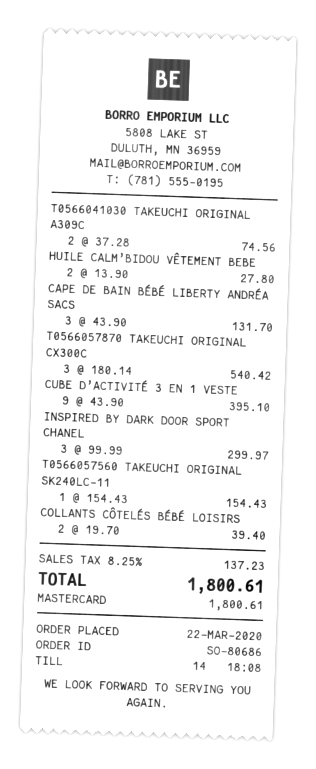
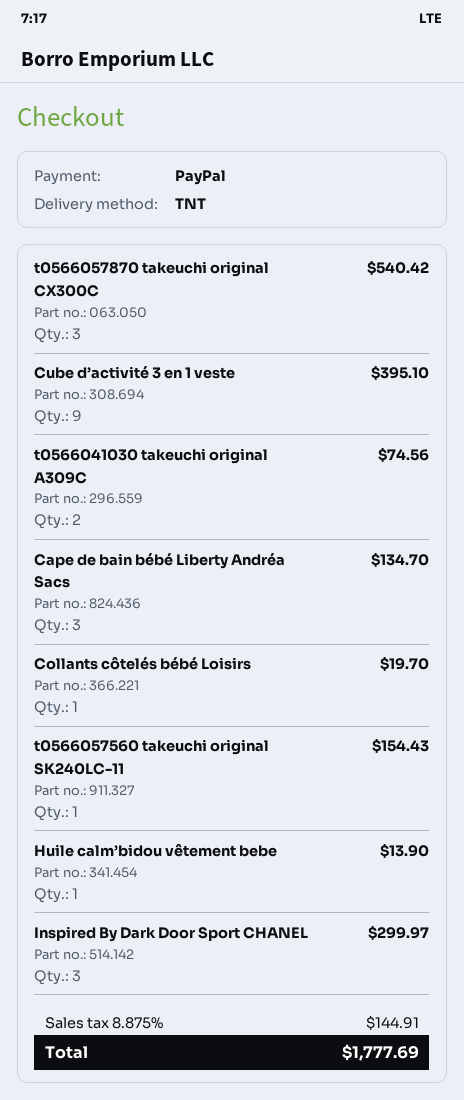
payment method: Mastercard -> PayPal
HUILE CALM’BIDOU VÊTEMENT BEBE: 2 for 27.80 -> 1 for 13.90
CAPE DE BAIN BÉBÉ LIBERTY ANDRÉA SACS: 3 for 131.70 -> 3 for 134.70
COLLANTS CÔTELÉS BÉBÉ LOISIRS: 2 for 39.40 -> 1 for 19.70
tax: 8.25% = 137.23 -> 8.875% = 144.91
total: 1800.61 -> 1777.69

